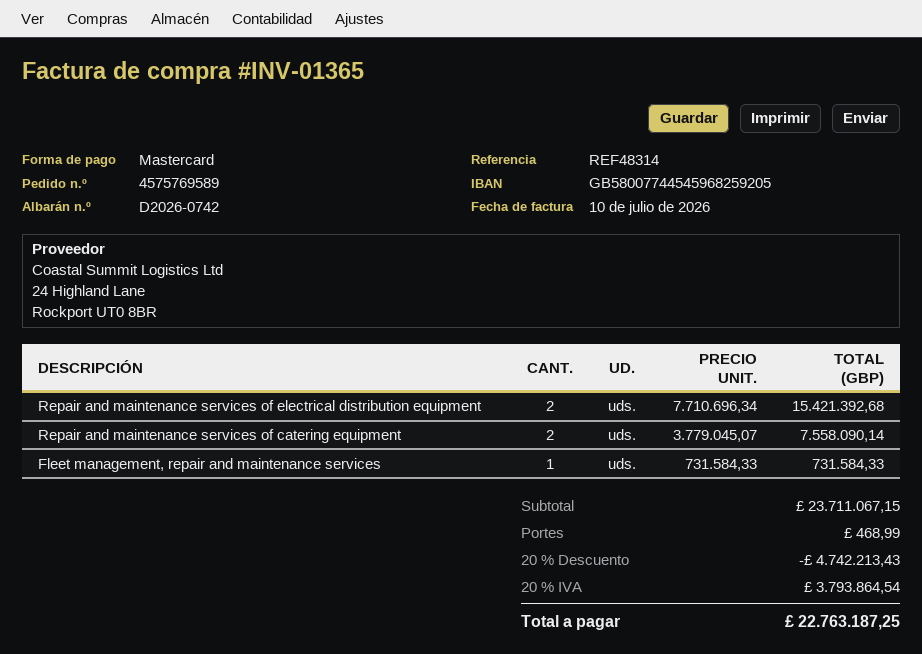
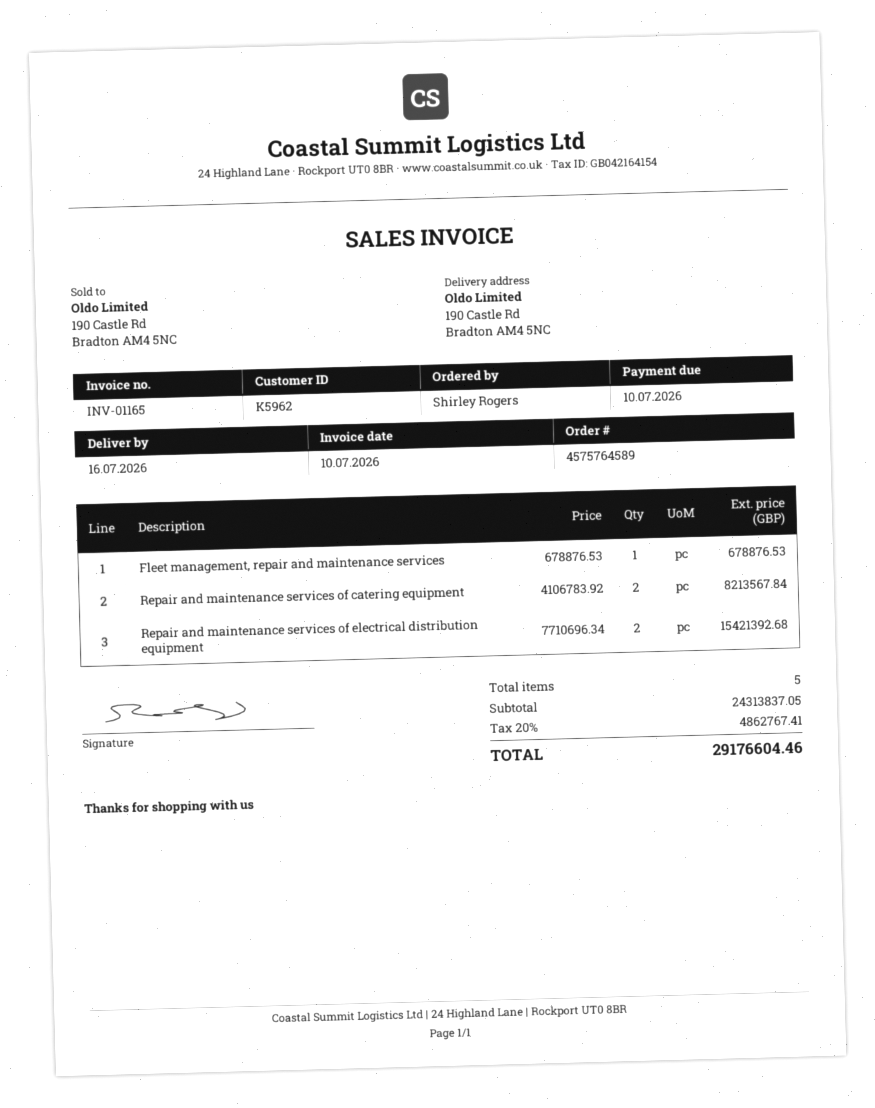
order number: 4575769589 -> 4575764589
invoice number: INV-01365 -> INV-01165
Repair and maintenance services of catering equipment: 2 x 3779045.07 = 7558090.14 -> 2 x 4106783.92 = 8213567.84
Fleet management, repair and maintenance services: 1 x 731584.33 = 731584.33 -> 1 x 678876.53 = 678876.53
subtotal: 23711067.15 -> 24313837.05
discount: 20% = 4742213.43 -> none
shipping: 468.99 -> none
tax: 20% = 3793864.54 -> 20% = 4862767.41
total: 22763187.25 -> 29176604.46

